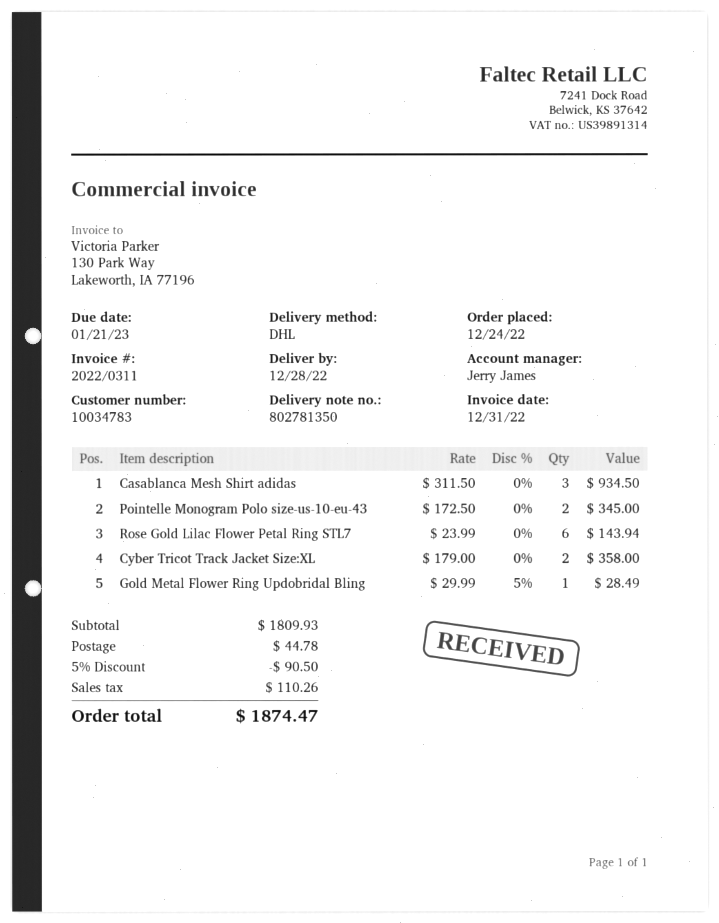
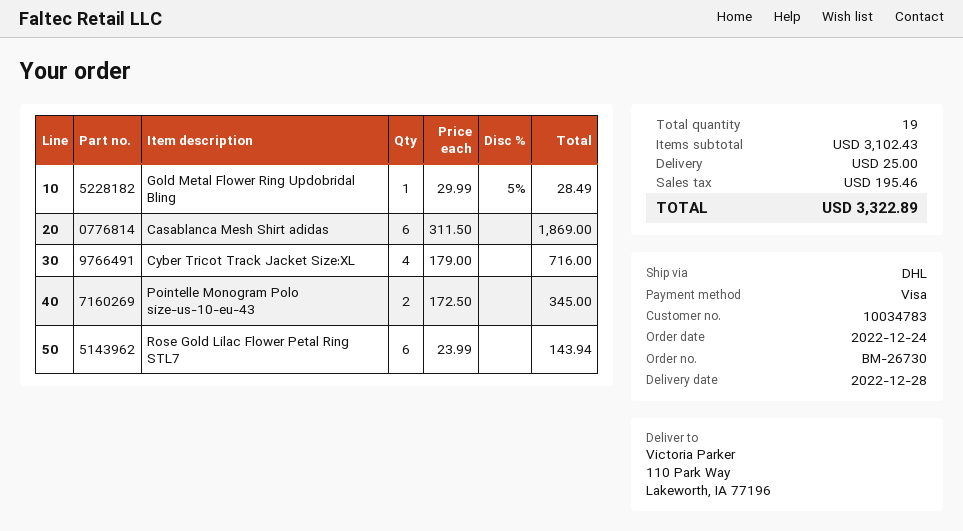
Casablanca Mesh Shirt adidas: 3 x 311.50 = 934.50 -> 6 x 311.50 = 1869.00
Cyber Tricot Track Jacket Size:XL: 2 x 179.00 = 358.00 -> 4 x 179.00 = 716.00
subtotal: 1809.93 -> 3102.43
discount: 5% = 90.50 -> none
shipping: 44.78 -> 25.00
tax: 110.26 -> 195.46
total: 1874.47 -> 3322.89

